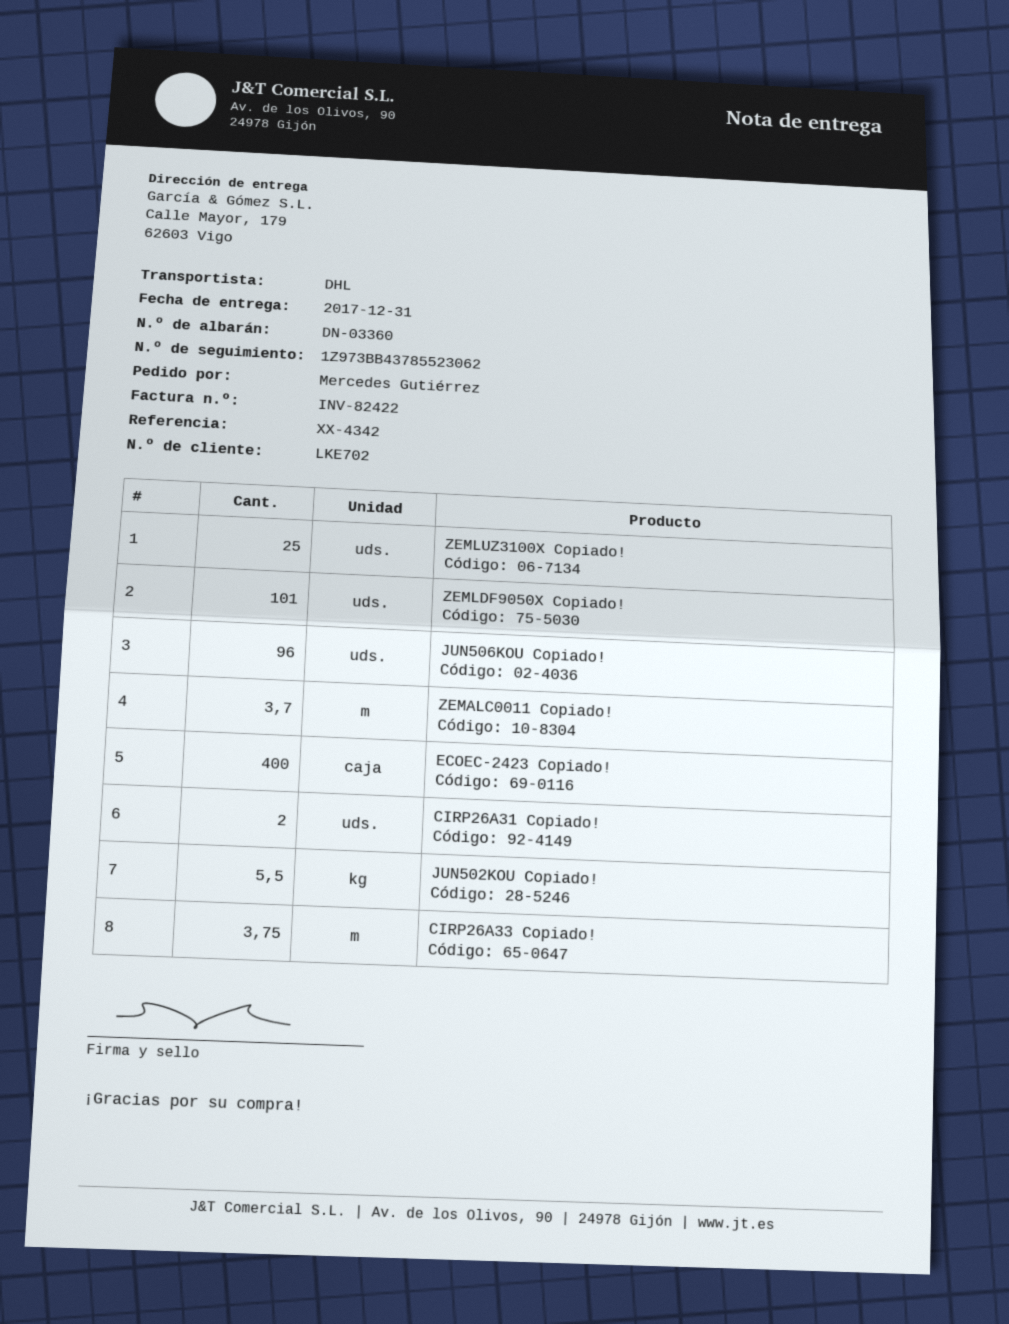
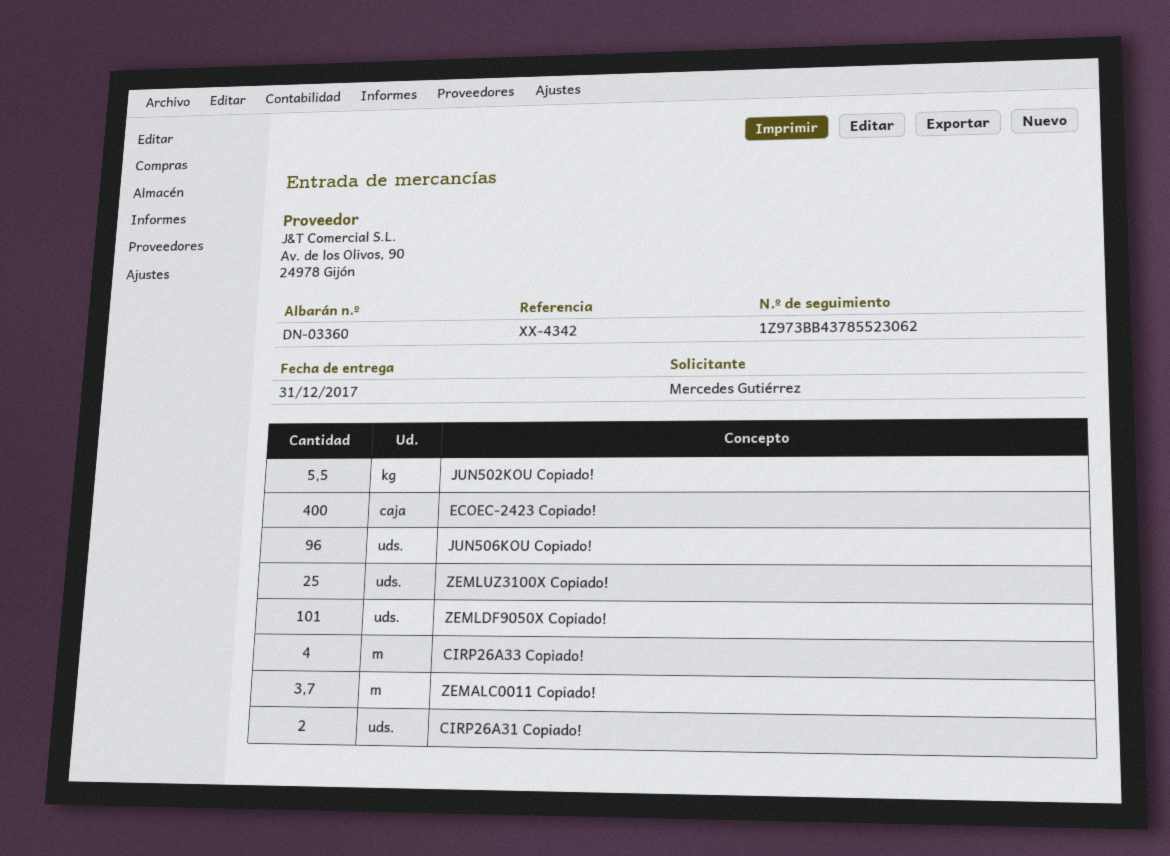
CIRP26A33 Copiado!: 3.75 -> 4

